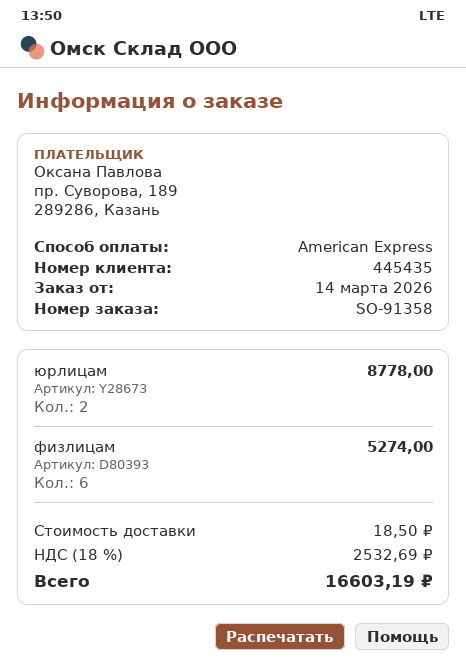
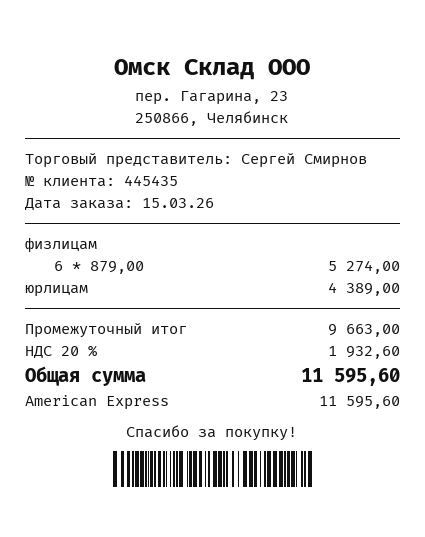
order date: 2026-03-14 -> 2026-03-15
юрлицам: 2 for 8778.00 -> 1 for 4389.00
shipping: 18.50 -> none
tax: 18% = 2532.69 -> 20% = 1932.60
total: 16603.19 -> 11595.60

